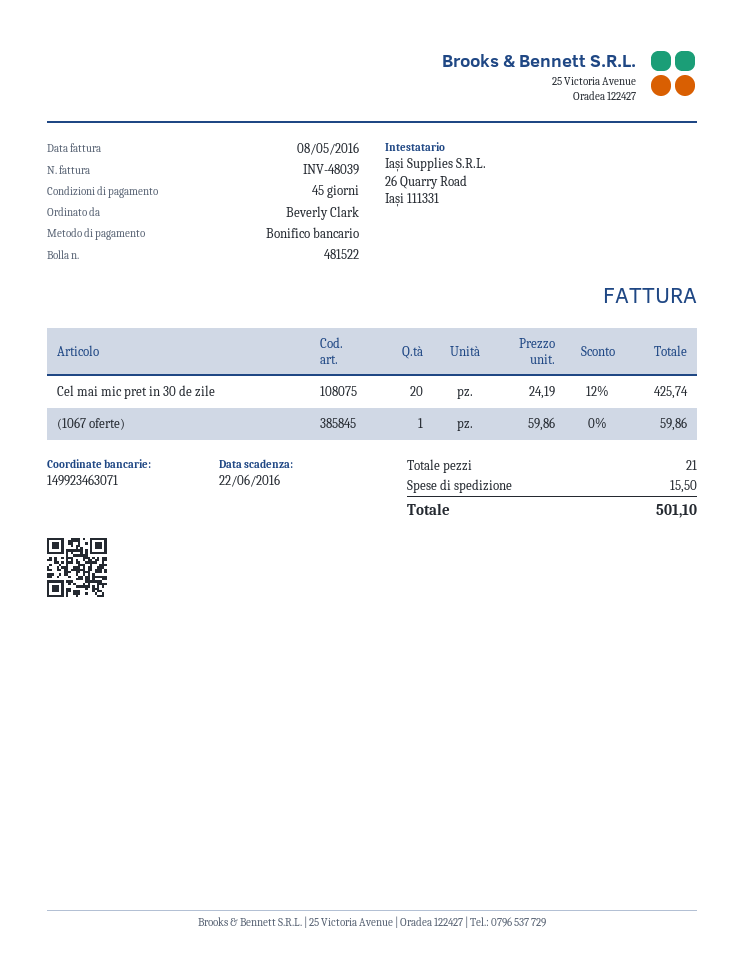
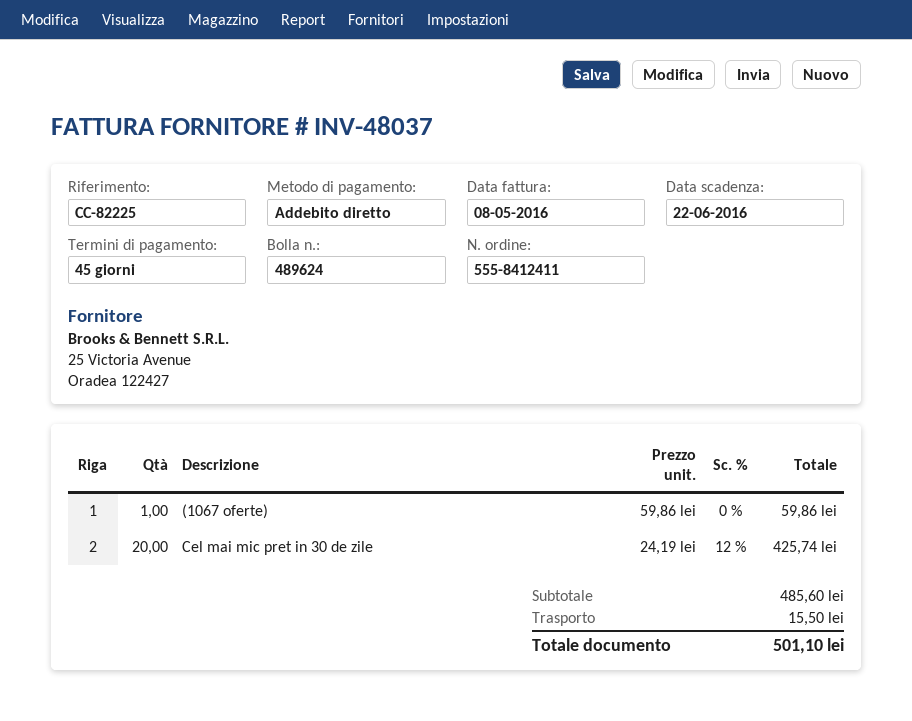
delivery note number: 481522 -> 489624
invoice number: INV-48039 -> INV-48037
payment method: bank transfer -> direct debit

